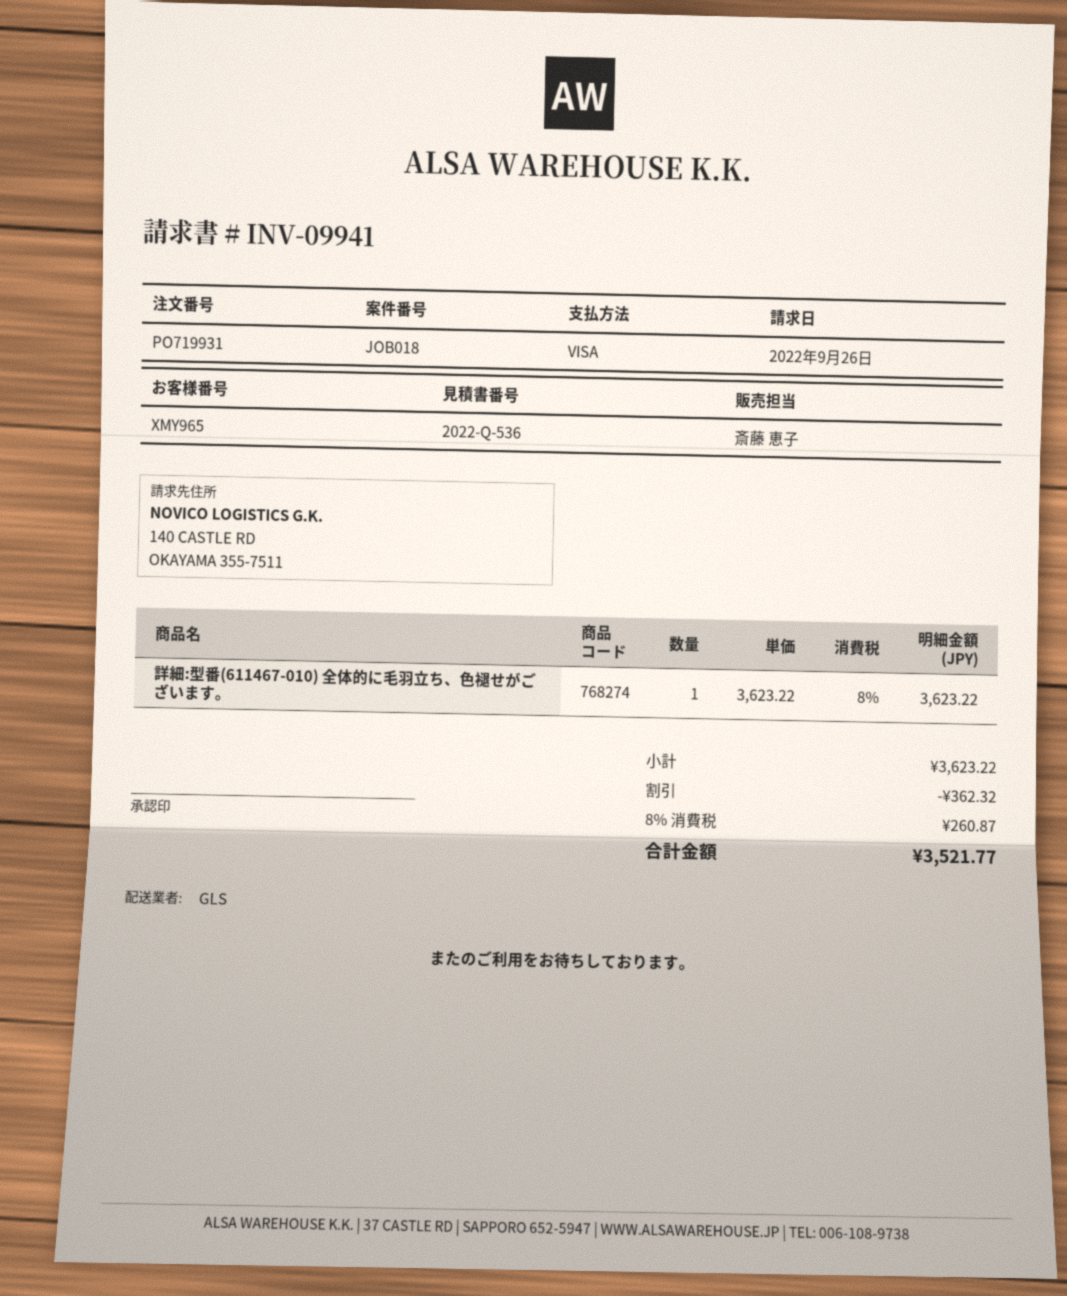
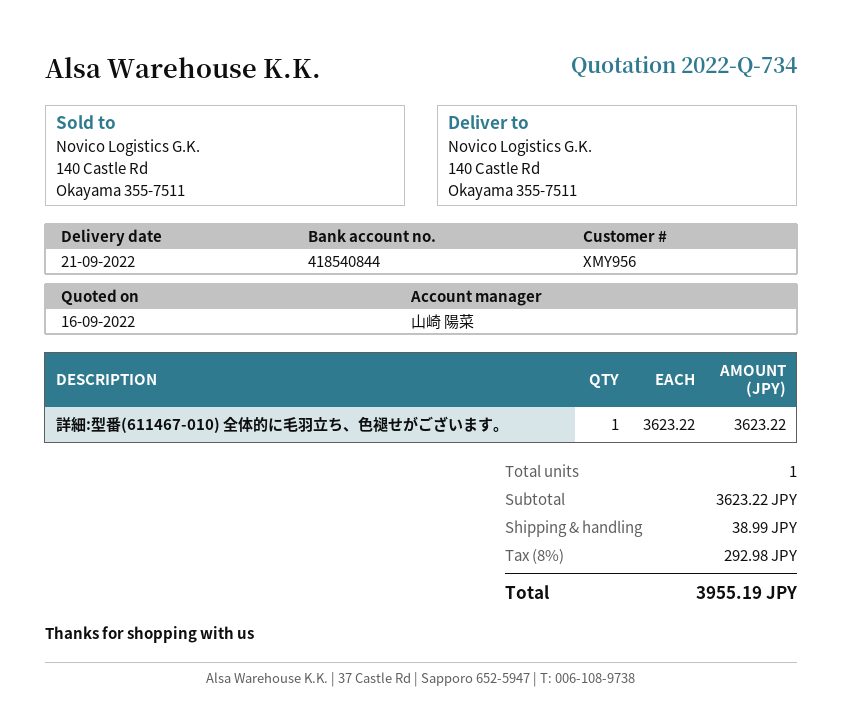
quote number: 2022-Q-536 -> 2022-Q-734
customer number: XMY965 -> XMY956
sales rep: 斎藤 恵子 -> 山崎 陽菜
discount: 362.32 -> none
shipping: none -> 38.99
tax: 8% = 260.87 -> 8% = 292.98
total: 3521.77 -> 3955.19

